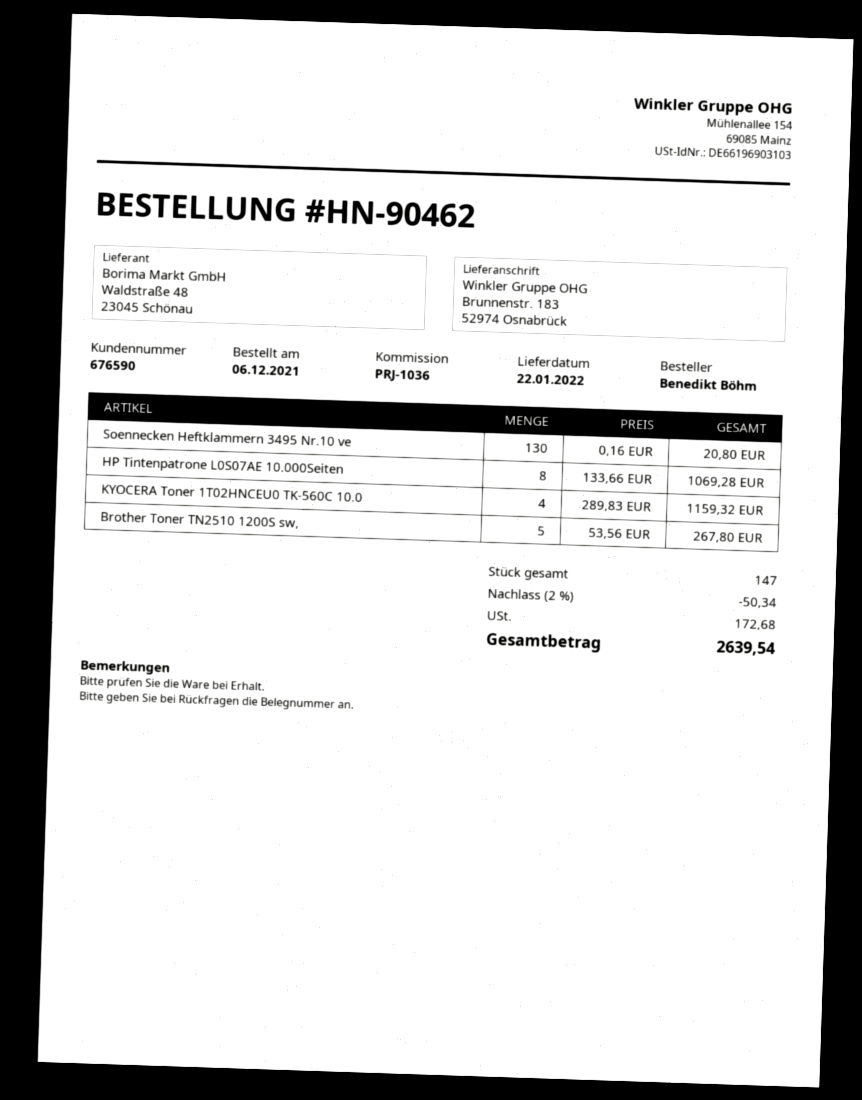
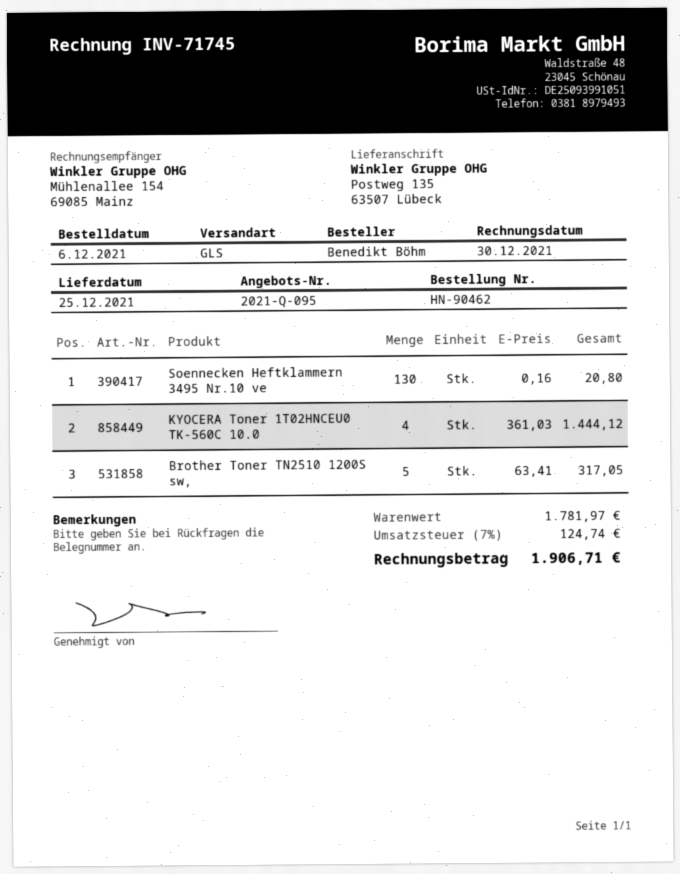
delivery date: 2022-01-22 -> 2021-12-25
ship to: Brunnenstr. 183, 52974 Osnabrück -> Postweg 135, 63507 Lübeck
HP Tintenpatrone L0S07AE 10.000Seiten: 8 x 133.66 = 1069.28 -> none
KYOCERA Toner 1T02HNCEU0 TK-560C 10.0: 4 x 289.83 = 1159.32 -> 4 x 361.03 = 1444.12
Brother Toner TN2510 1200S sw,: 5 x 53.56 = 267.80 -> 5 x 63.41 = 317.05
discount: 2% = 50.34 -> none
tax: 172.68 -> 124.74
total: 2639.54 -> 1906.71

